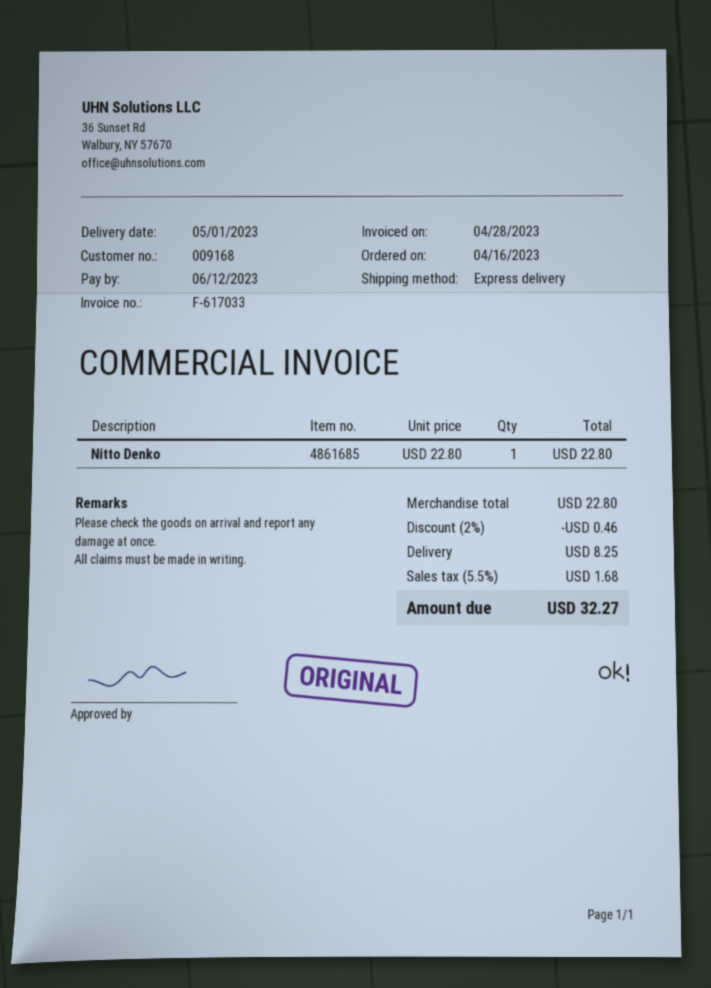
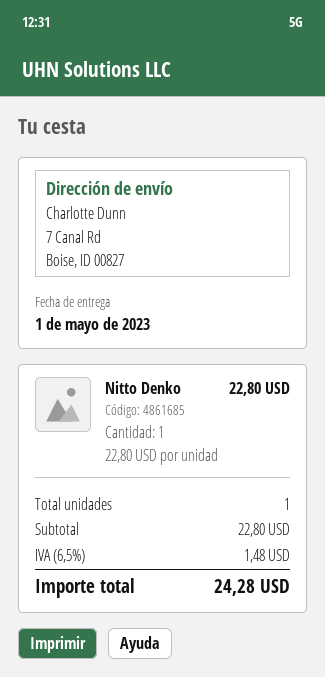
discount: 2% = 0.46 -> none
shipping: 8.25 -> none
tax: 5.5% = 1.68 -> 6.5% = 1.48
total: 32.27 -> 24.28

